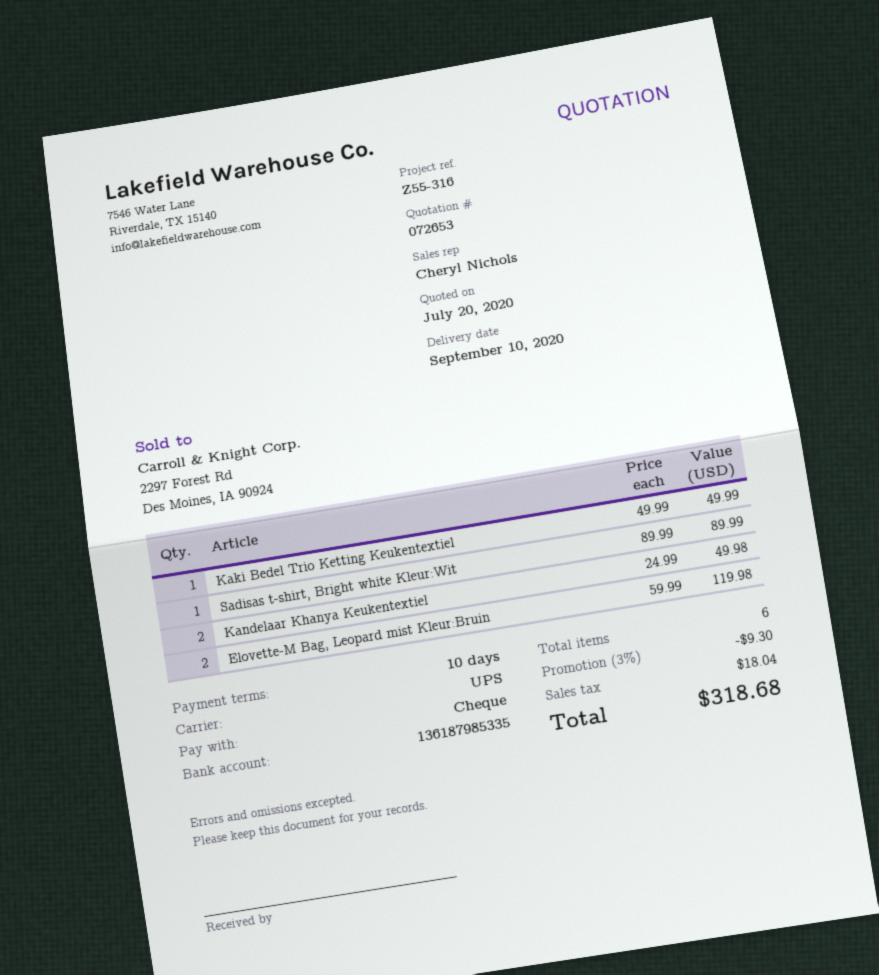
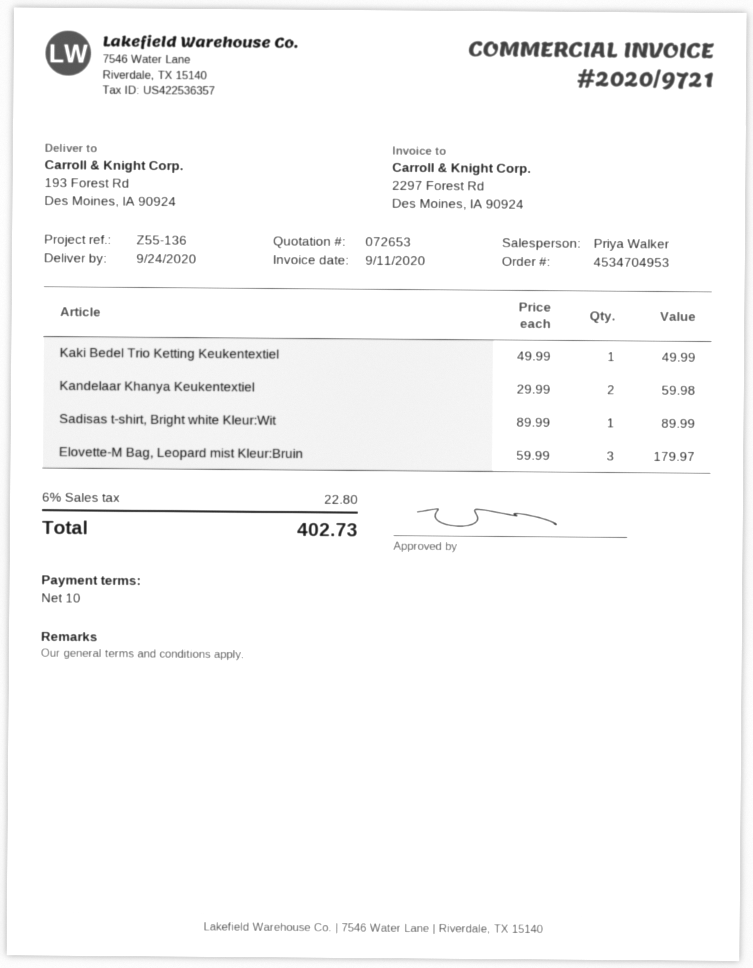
delivery date: 2020-09-10 -> 2020-09-24
reference: Z55-316 -> Z55-136
sales rep: Cheryl Nichols -> Priya Walker
Kandelaar Khanya Keukentextiel: 2 x 24.99 = 49.98 -> 2 x 29.99 = 59.98
Elovette-M Bag, Leopard mist Kleur:Bruin: 2 x 59.99 = 119.98 -> 3 x 59.99 = 179.97
discount: 3% = 9.30 -> none
tax: 18.04 -> 22.80
total: 318.68 -> 402.73

